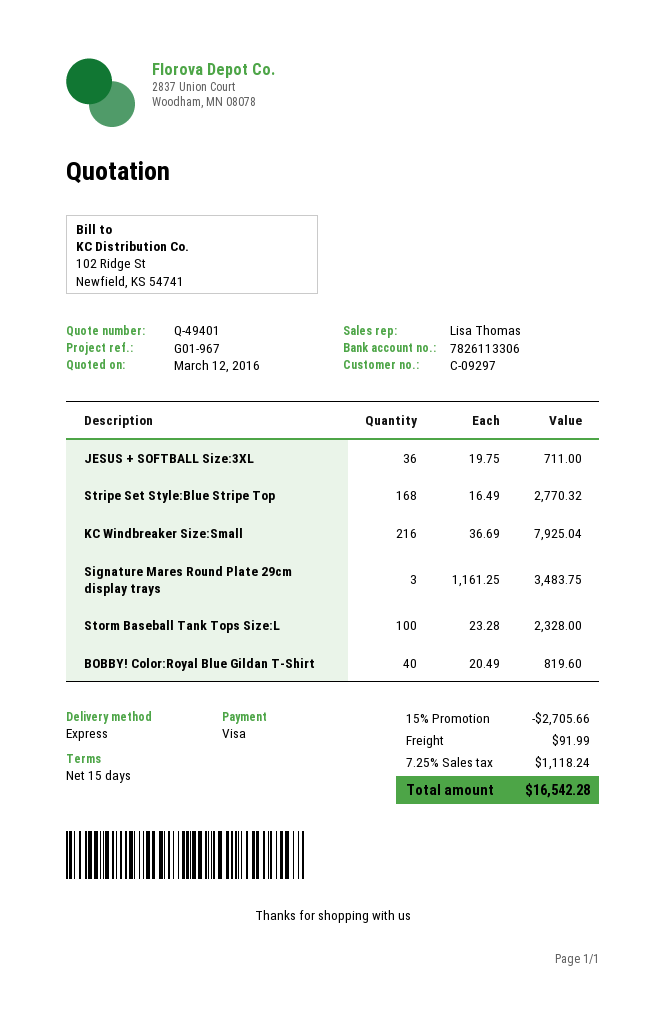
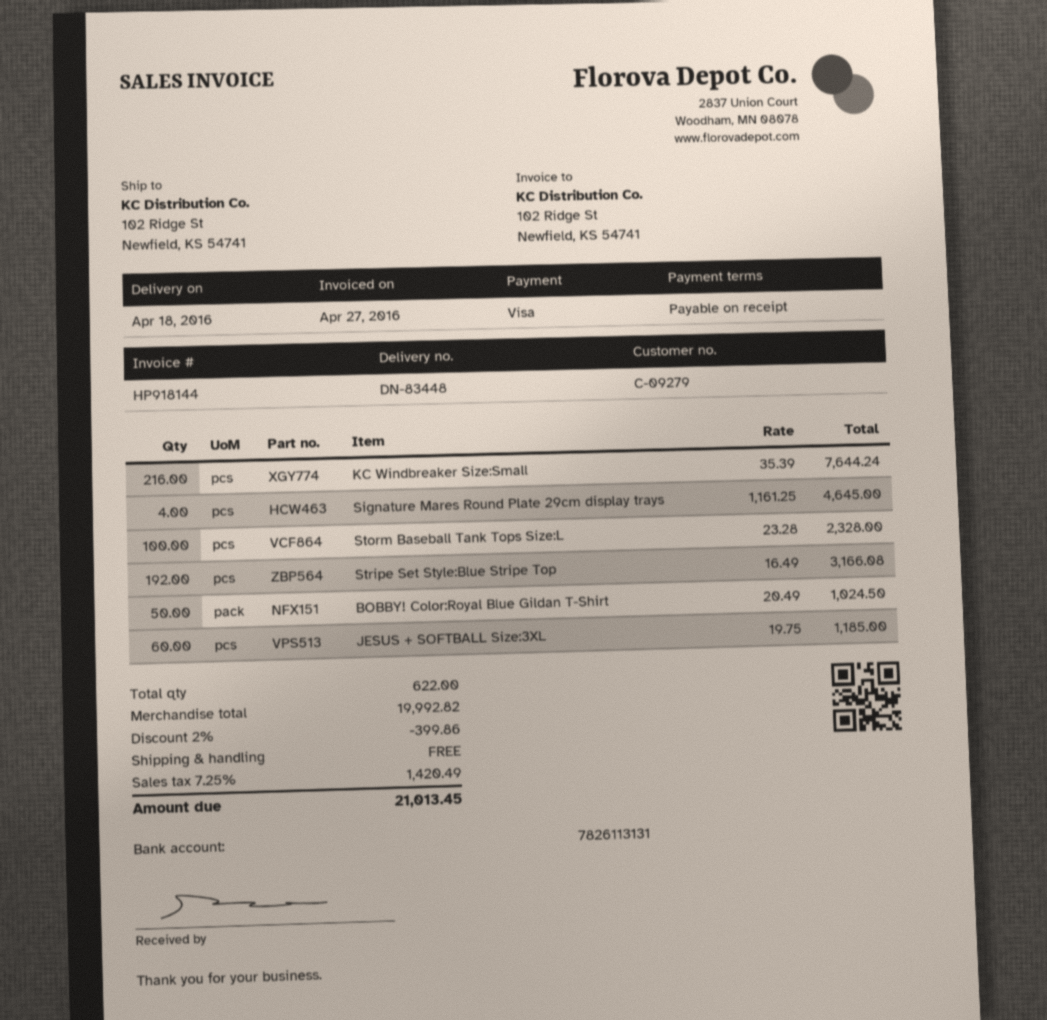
payment terms: 15 days -> on receipt
customer number: C-09297 -> C-09279
bank account: 7826113306 -> 7826113131
JESUS + SOFTBALL Size:3XL: 36 x 19.75 = 711.00 -> 60 x 19.75 = 1185.00
Stripe Set Style:Blue Stripe Top: 168 x 16.49 = 2770.32 -> 192 x 16.49 = 3166.08
KC Windbreaker Size:Small: 216 x 36.69 = 7925.04 -> 216 x 35.39 = 7644.24
Signature Mares Round Plate 29cm display trays: 3 x 1161.25 = 3483.75 -> 4 x 1161.25 = 4645.00
BOBBY! Color:Royal Blue Gildan T-Shirt: 40 x 20.49 = 819.60 -> 50 x 20.49 = 1024.50
discount: 15% = 2705.66 -> 2% = 399.86
shipping: 91.99 -> 0.00
tax: 7.25% = 1118.24 -> 7.25% = 1420.49
total: 16542.28 -> 21013.45

